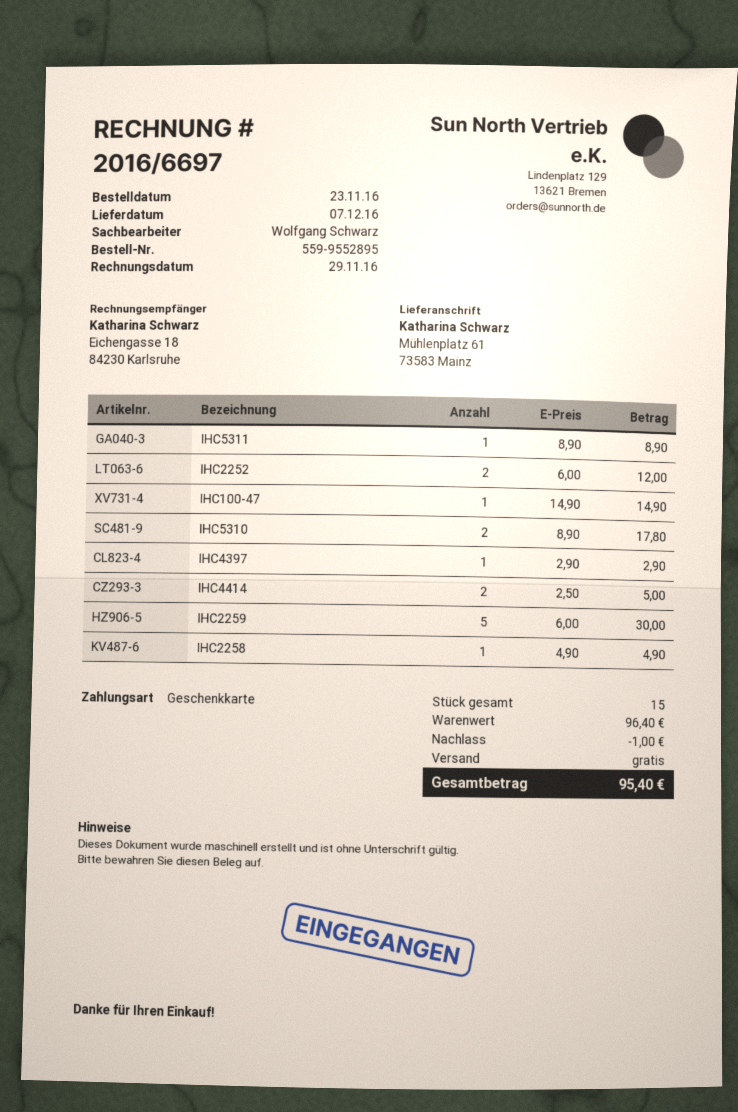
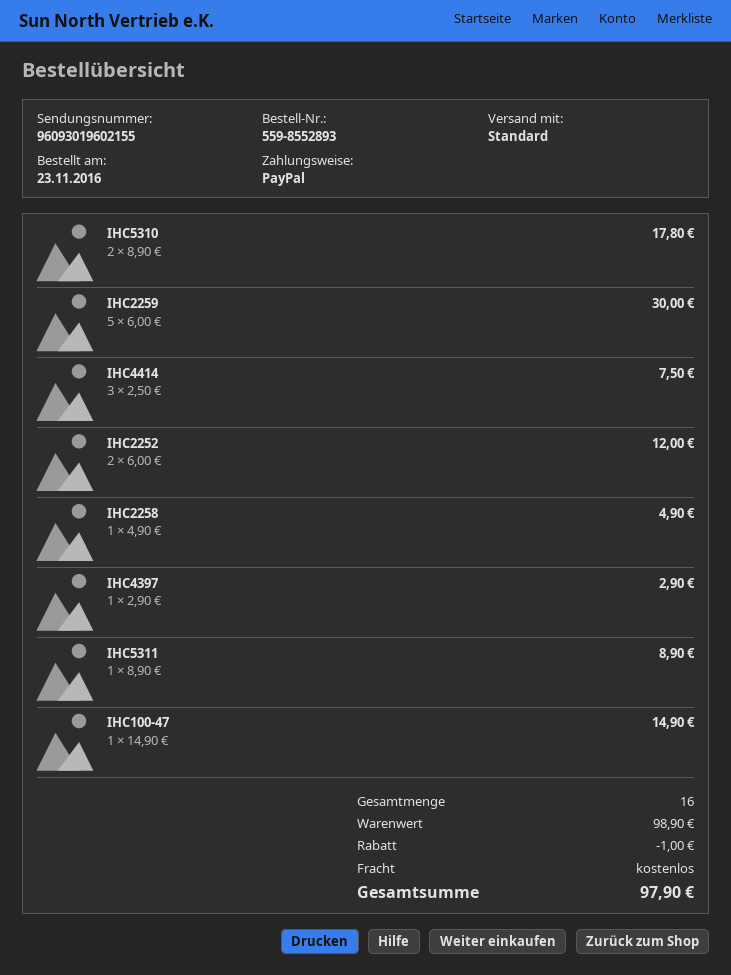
order number: 559-9552895 -> 559-8552893
payment method: gift card -> PayPal
IHC4414: 2 x 2.50 = 5.00 -> 3 x 2.50 = 7.50
total quantity: 15 -> 16
subtotal: 96.40 -> 98.90
total: 95.40 -> 97.90

